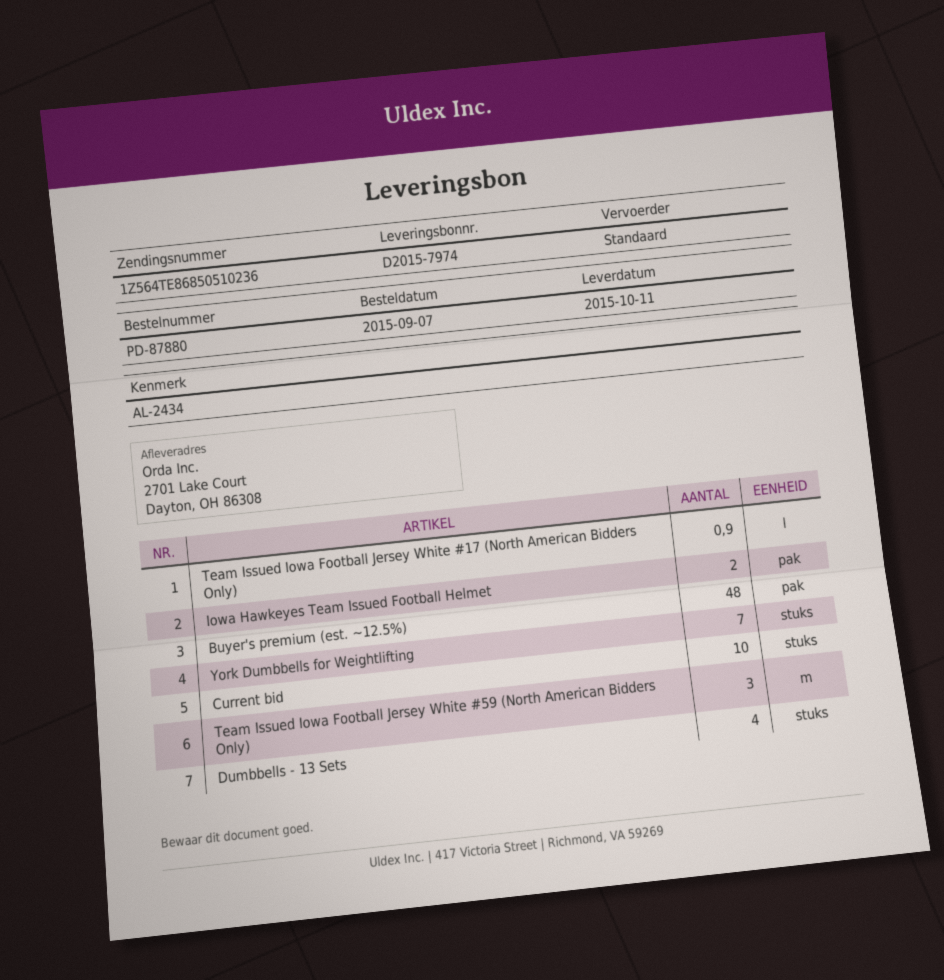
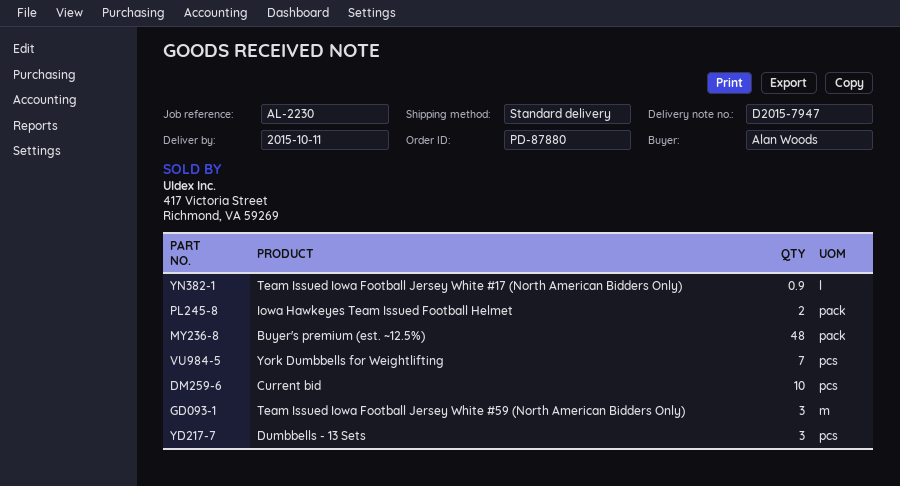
delivery note number: D2015-7974 -> D2015-7947
reference: AL-2434 -> AL-2230
Dumbbells - 13 Sets: 4 -> 3

